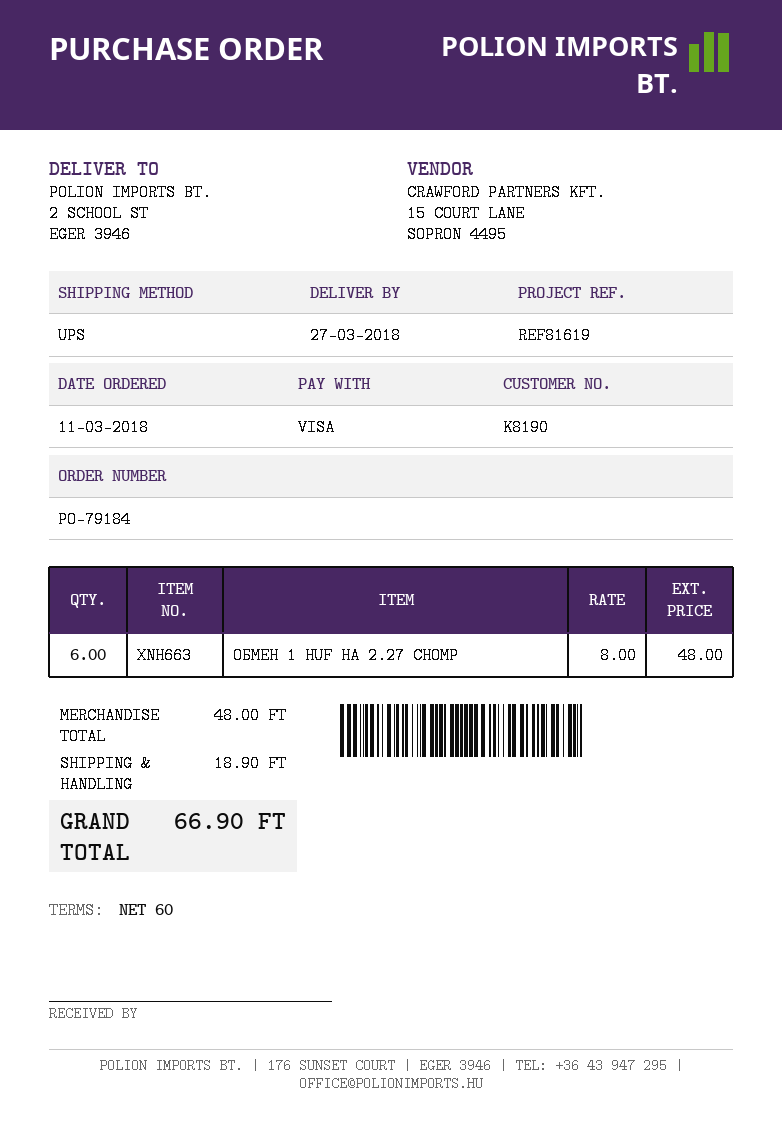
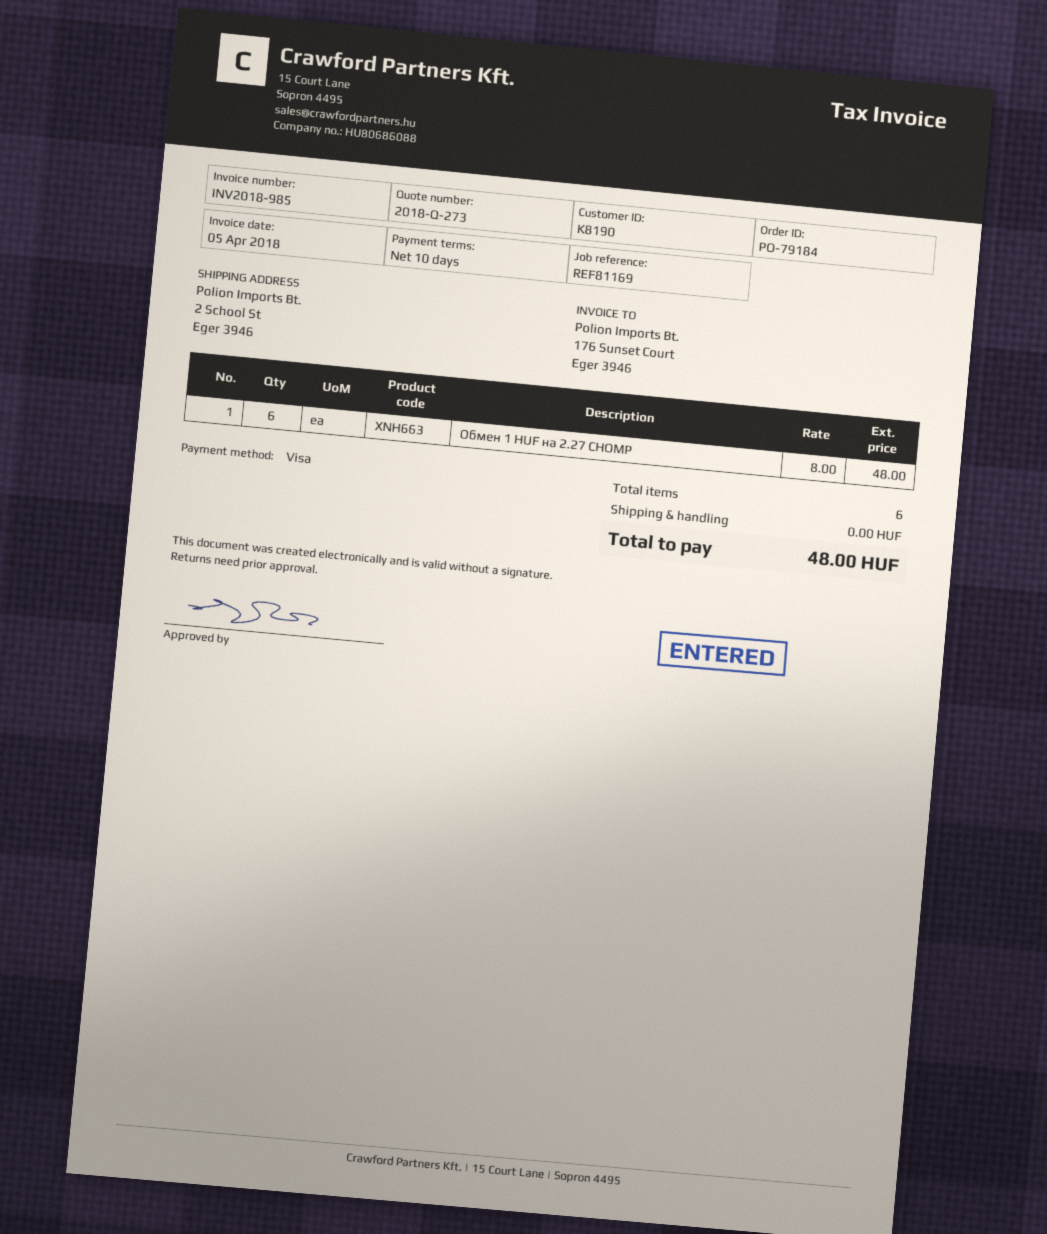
payment terms: 60 days -> 10 days
reference: REF81619 -> REF81169
shipping: 18.90 -> 0.00
total: 66.90 -> 48.00

